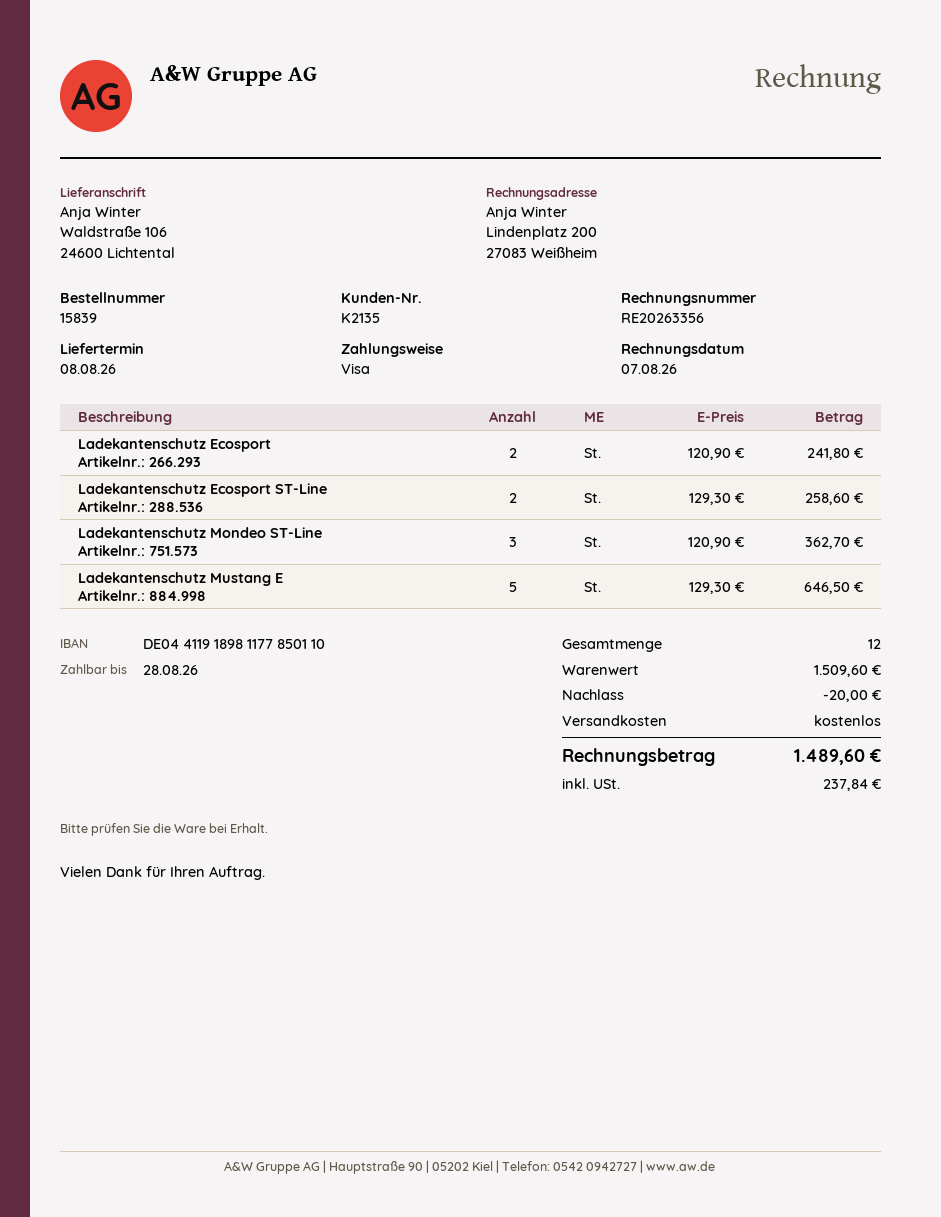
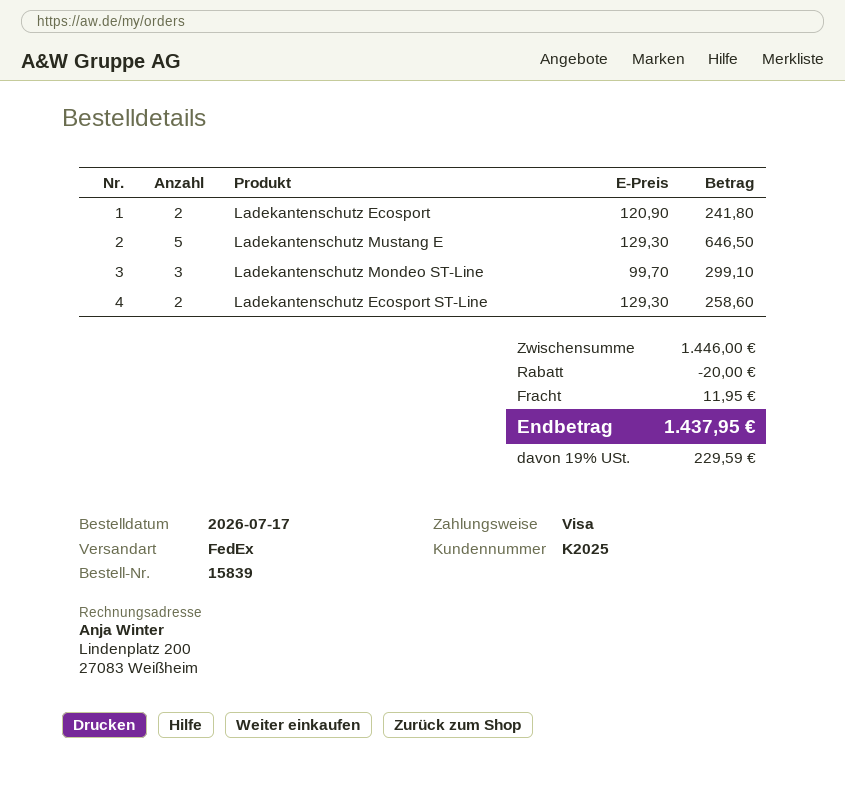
customer number: K2135 -> K2025
Ladekantenschutz Mondeo ST-Line: 3 x 120.90 = 362.70 -> 3 x 99.70 = 299.10
subtotal: 1509.60 -> 1446.00
shipping: 0.00 -> 11.95
tax: 237.84 -> 229.59
total: 1489.60 -> 1437.95

